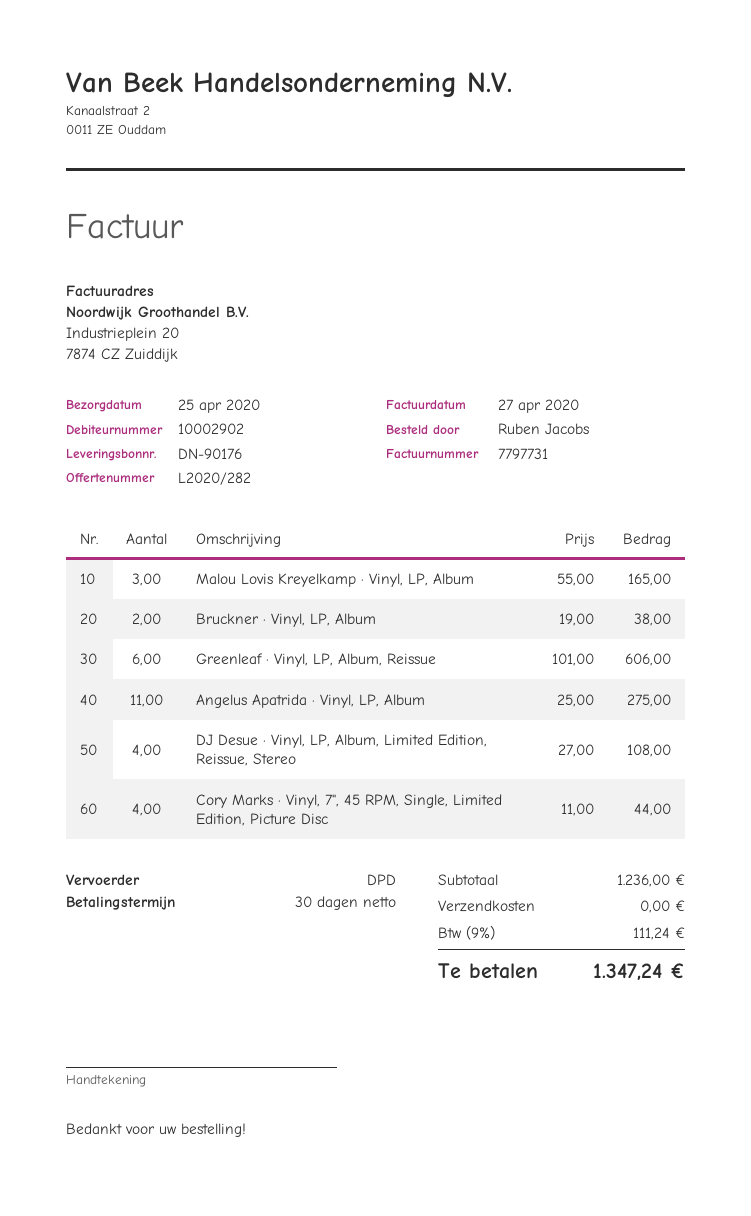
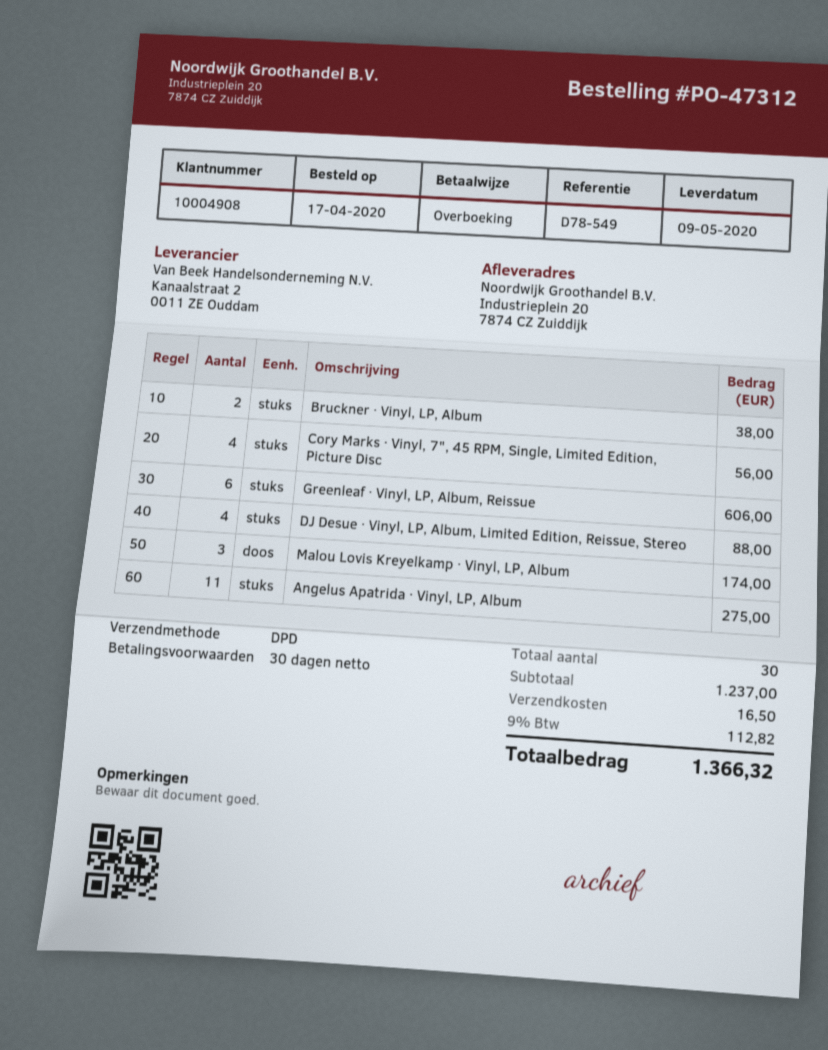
delivery date: 2020-04-25 -> 2020-05-09
customer number: 10002902 -> 10004908
Malou Lovis Kreyelkamp · Vinyl, LP, Album: 3 for 165.00 -> 3 for 174.00
DJ Desue · Vinyl, LP, Album, Limited Edition, Reissue, Stereo: 4 for 108.00 -> 4 for 88.00
Cory Marks · Vinyl, 7", 45 RPM, Single, Limited Edition, Picture Disc: 4 for 44.00 -> 4 for 56.00
subtotal: 1236.00 -> 1237.00
shipping: 0.00 -> 16.50
tax: 9% = 111.24 -> 9% = 112.82
total: 1347.24 -> 1366.32

